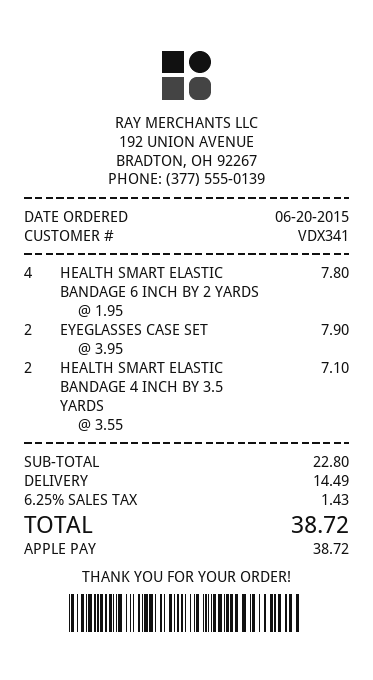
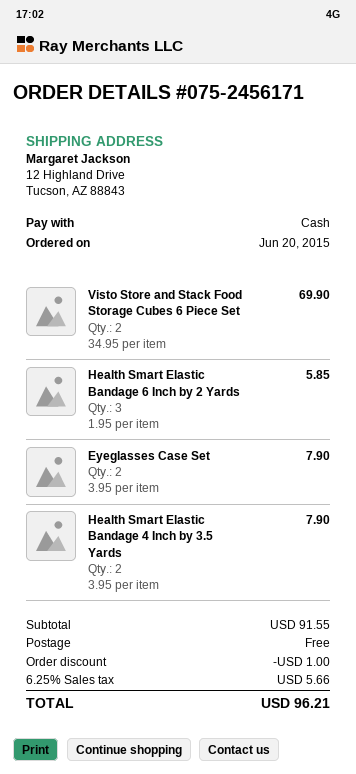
payment method: Apple Pay -> cash
HEALTH SMART ELASTIC BANDAGE 6 INCH BY 2 YARDS: 4 x 1.95 = 7.80 -> 3 x 1.95 = 5.85
HEALTH SMART ELASTIC BANDAGE 4 INCH BY 3.5 YARDS: 2 x 3.55 = 7.10 -> 2 x 3.95 = 7.90
Visto Store and Stack Food Storage Cubes 6 Piece Set: none -> 2 x 34.95 = 69.90
subtotal: 22.80 -> 91.55
discount: none -> 1.00
shipping: 14.49 -> 0.00
tax: 6.25% = 1.43 -> 6.25% = 5.66
total: 38.72 -> 96.21

